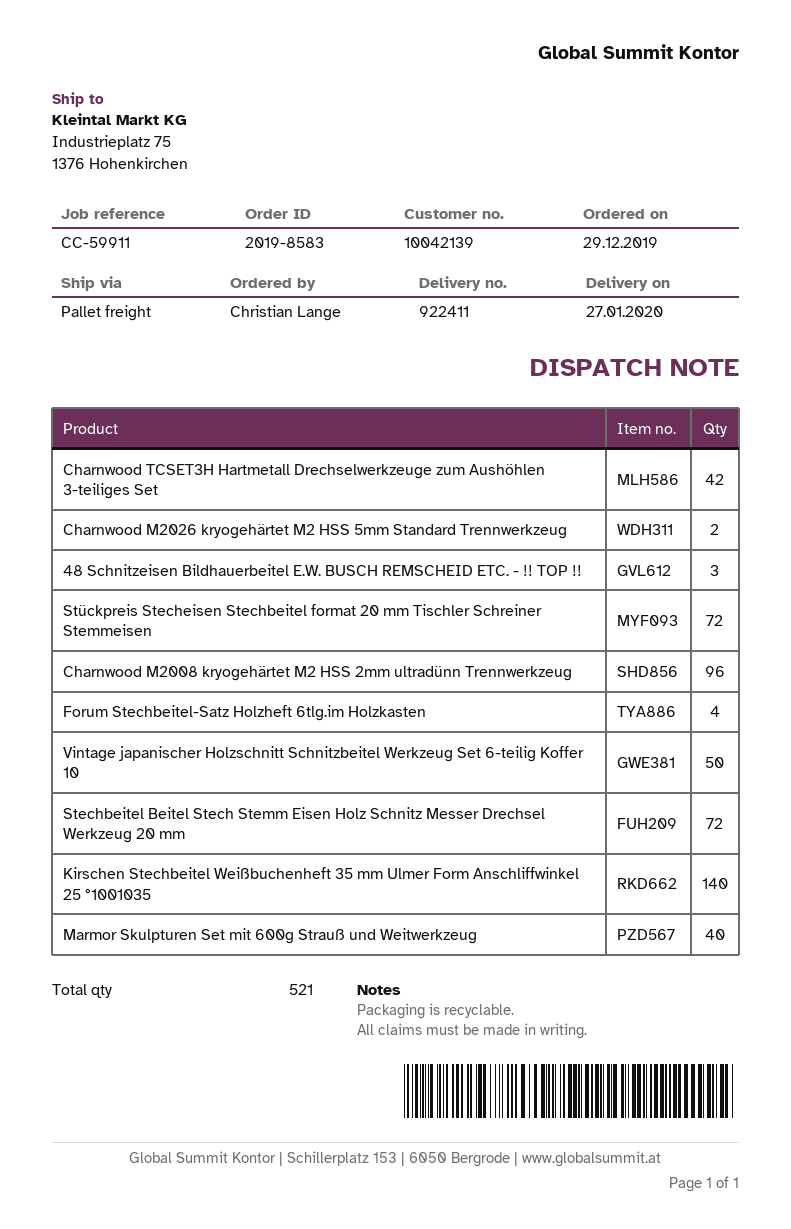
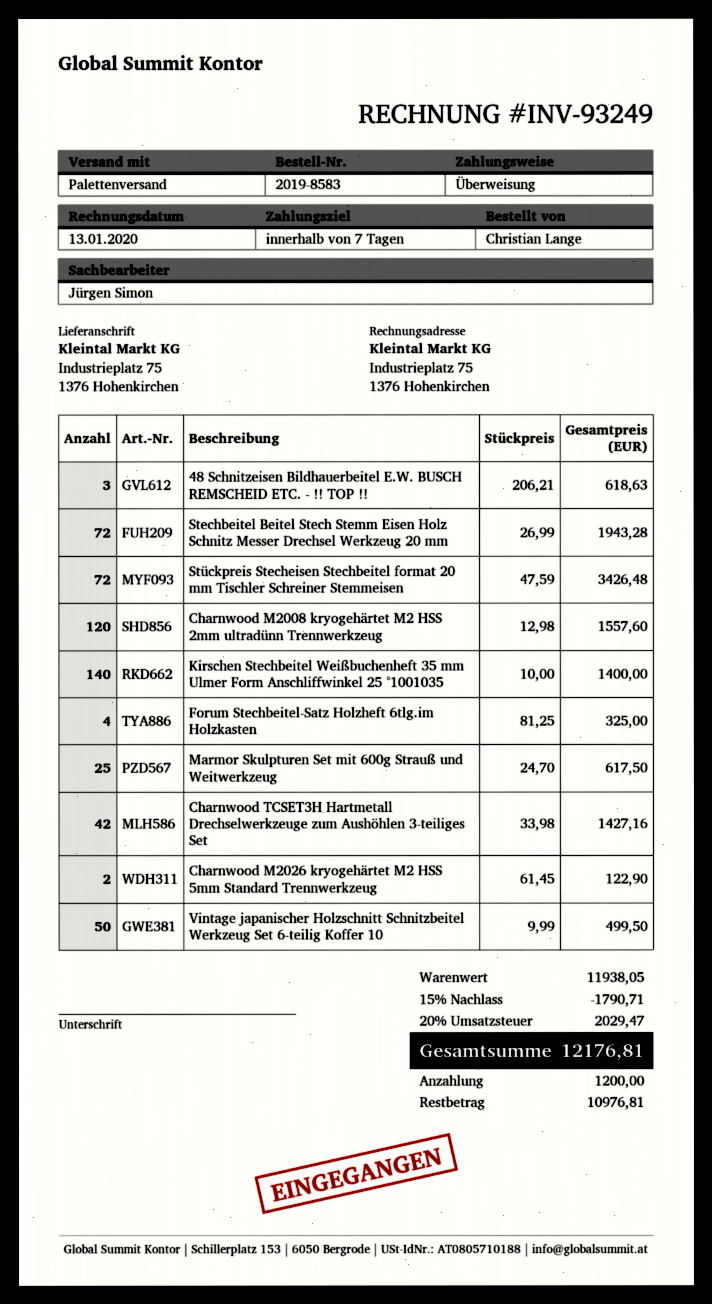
Charnwood M2008 kryogehärtet M2 HSS 2mm ultradünn Trennwerkzeug: 96 -> 120
Marmor Skulpturen Set mit 600g Strauß und Weitwerkzeug: 40 -> 25

